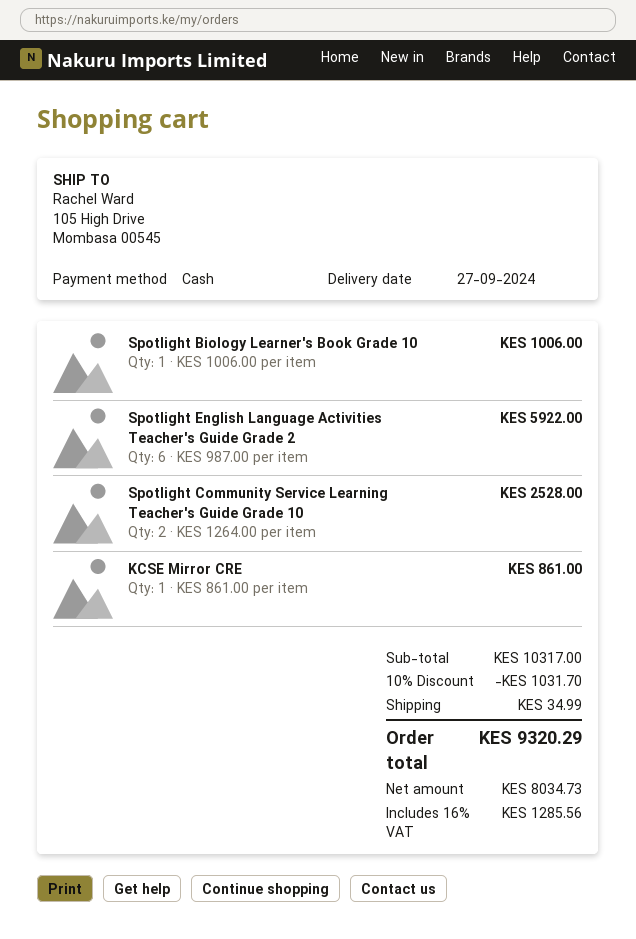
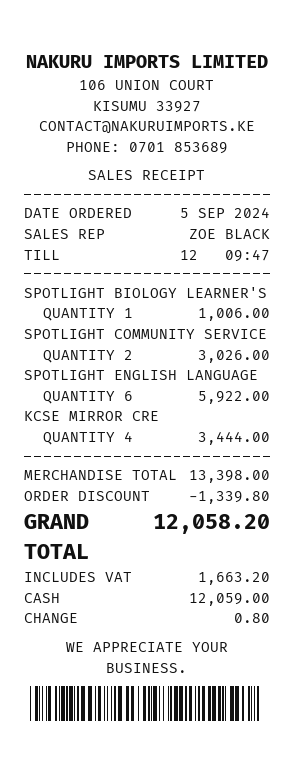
Spotlight Community Service Learning Teacher's Guide Grade 10: 2 for 2528.00 -> 2 for 3026.00
KCSE Mirror CRE: 1 for 861.00 -> 4 for 3444.00
subtotal: 10317.00 -> 13398.00
discount: 1031.70 -> 1339.80
shipping: 34.99 -> none
tax: 1285.56 -> 1663.20
total: 9320.29 -> 12058.20

